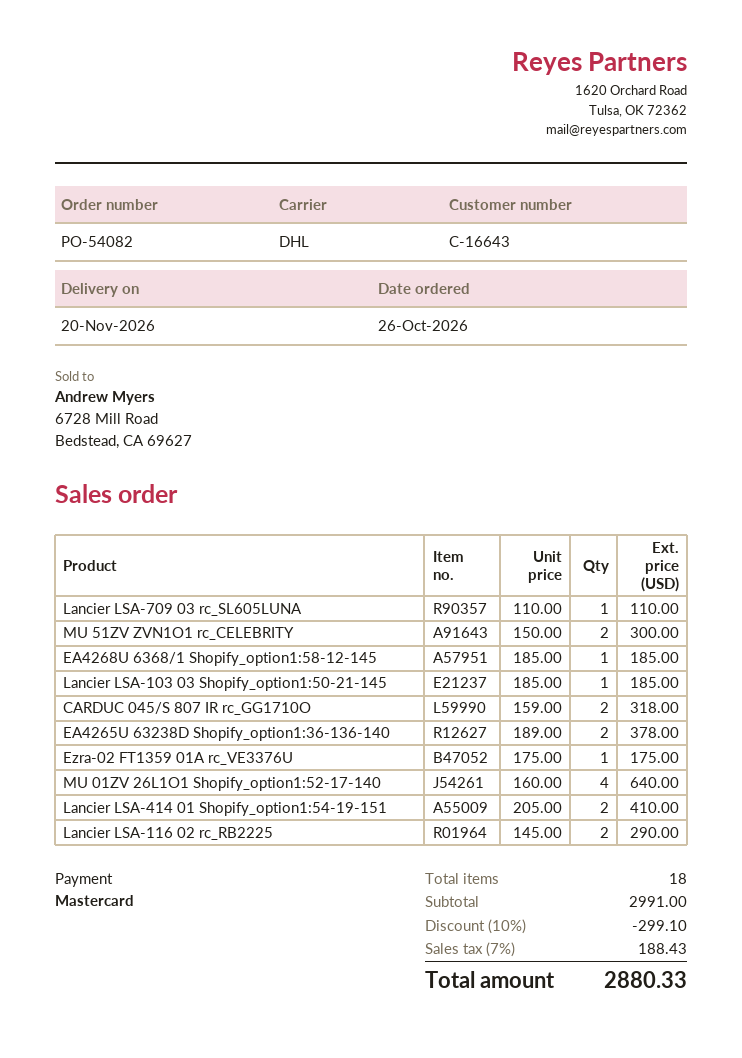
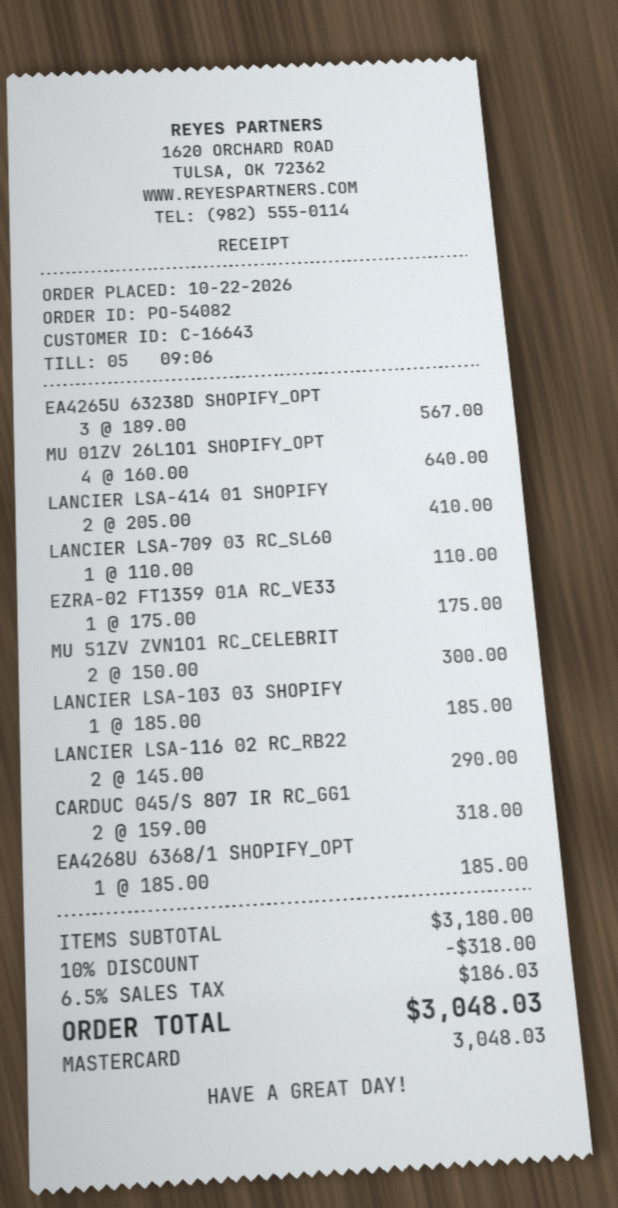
order date: 2026-10-26 -> 2026-10-22
EA4265U 63238D Shopify_option1:36-136-140: 2 x 189.00 = 378.00 -> 3 x 189.00 = 567.00
subtotal: 2991.00 -> 3180.00
discount: 10% = 299.10 -> 10% = 318.00
tax: 7% = 188.43 -> 6.5% = 186.03
total: 2880.33 -> 3048.03

